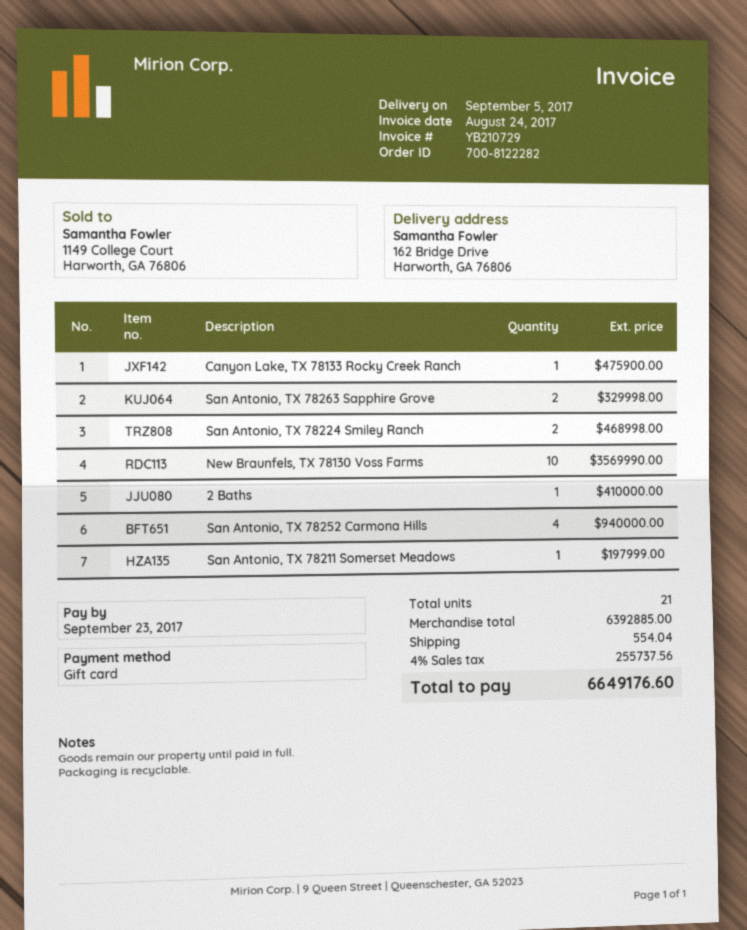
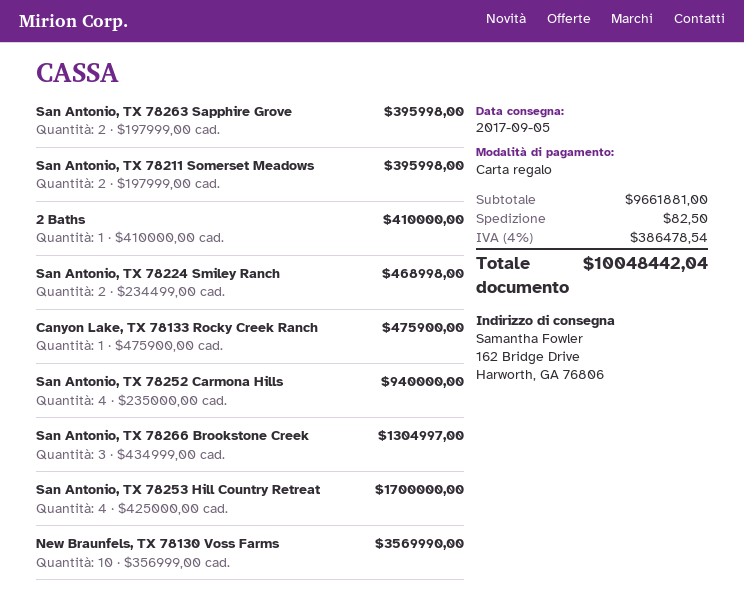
San Antonio, TX 78263 Sapphire Grove: 2 for 329998.00 -> 2 for 395998.00
San Antonio, TX 78211 Somerset Meadows: 1 for 197999.00 -> 2 for 395998.00
San Antonio, TX 78266 Brookstone Creek: none -> 3 for 1304997.00
San Antonio, TX 78253 Hill Country Retreat: none -> 4 for 1700000.00
subtotal: 6392885.00 -> 9661881.00
shipping: 554.04 -> 82.50
tax: 4% = 255737.56 -> 4% = 386478.54
total: 6649176.60 -> 10048442.04

